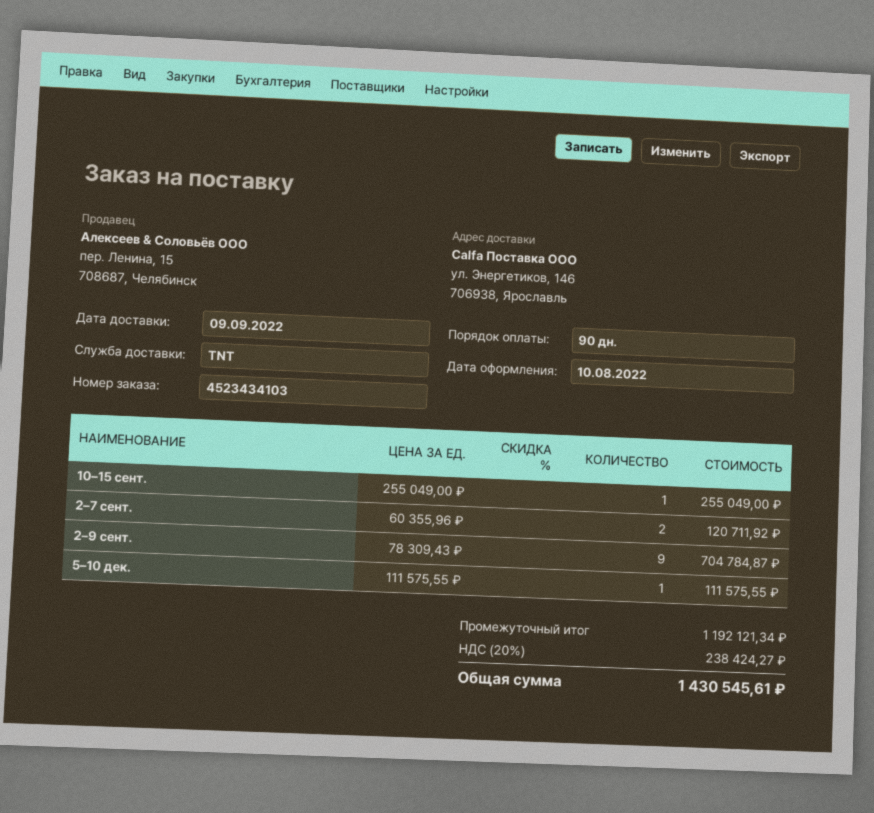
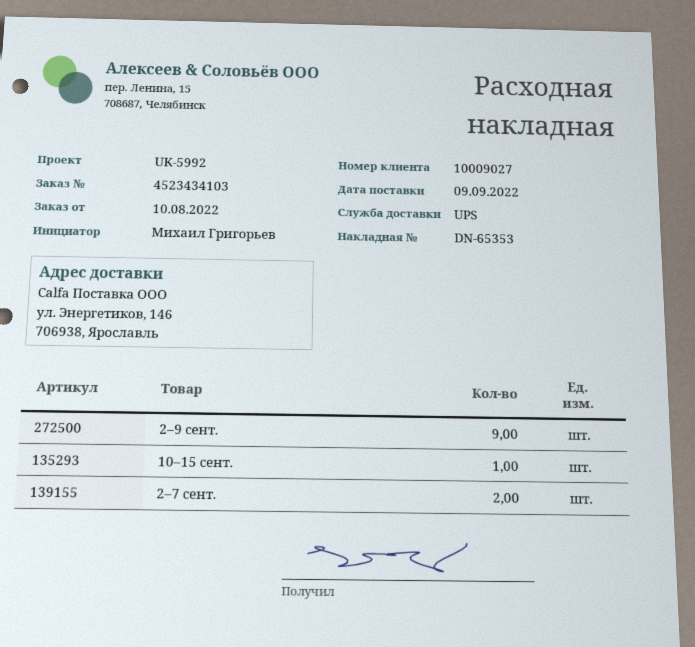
shipping method: TNT -> UPS
5–10 дек.: 1 -> none

